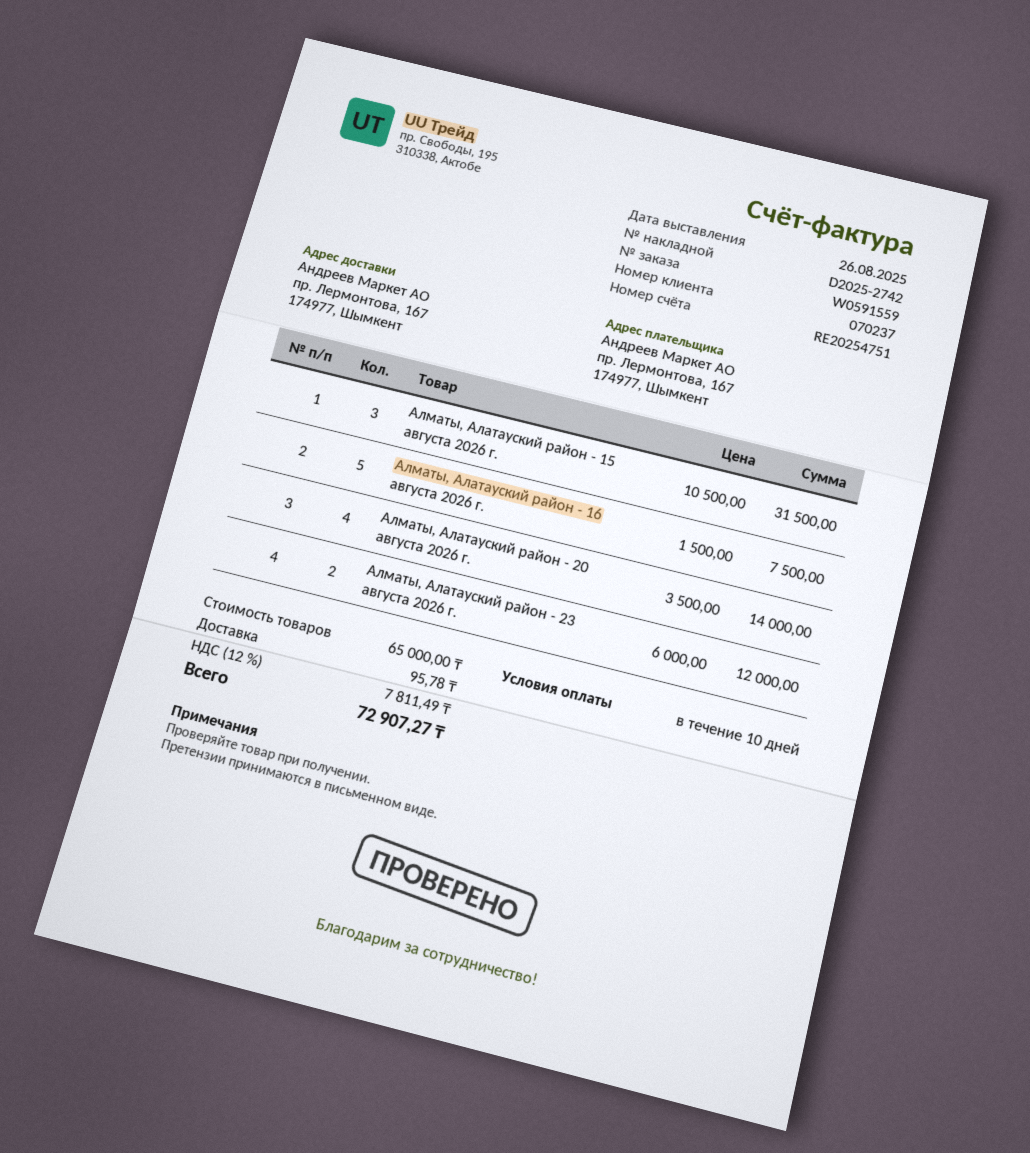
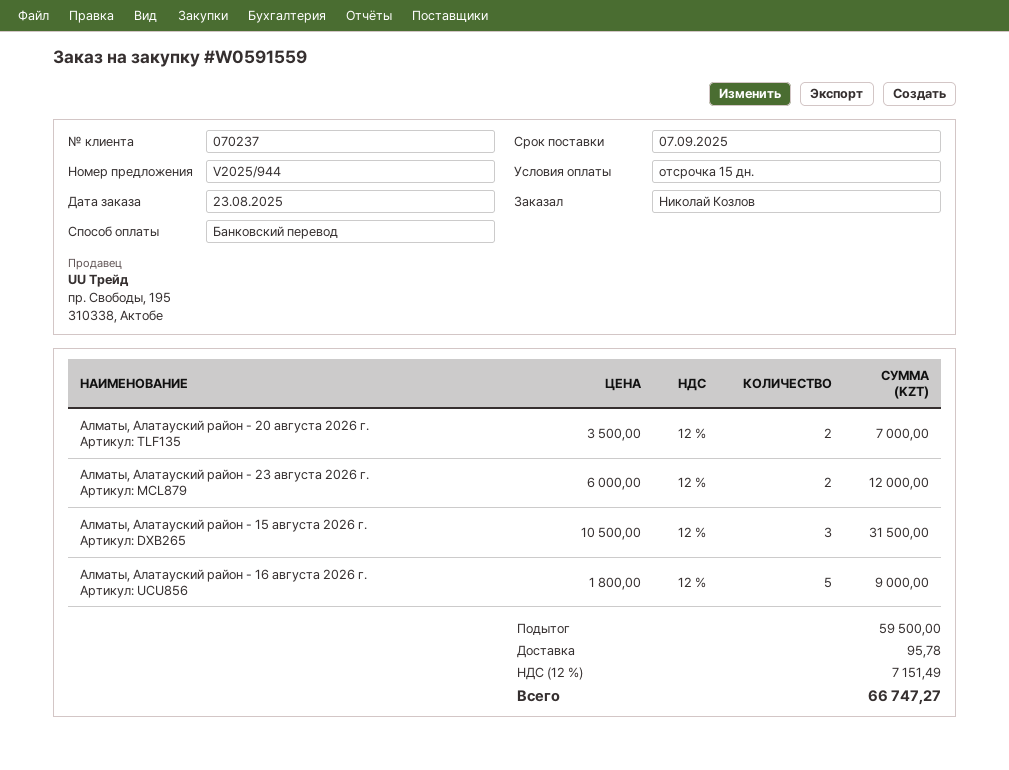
payment terms: 10 days -> 15 days
Алматы, Алатауский район - 16 августа 2026 г.: 5 x 1500.00 = 7500.00 -> 5 x 1800.00 = 9000.00
Алматы, Алатауский район - 20 августа 2026 г.: 4 x 3500.00 = 14000.00 -> 2 x 3500.00 = 7000.00
subtotal: 65000.00 -> 59500.00
tax: 12% = 7811.49 -> 12% = 7151.49
total: 72907.27 -> 66747.27

